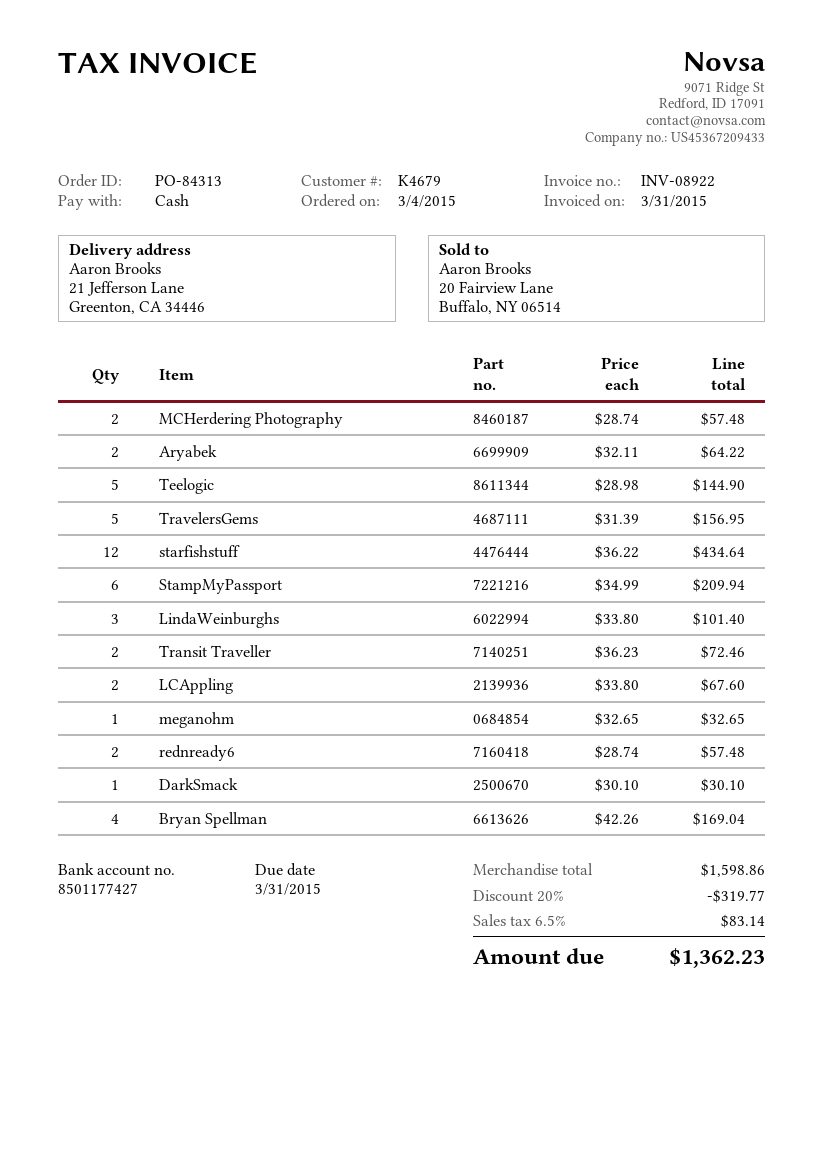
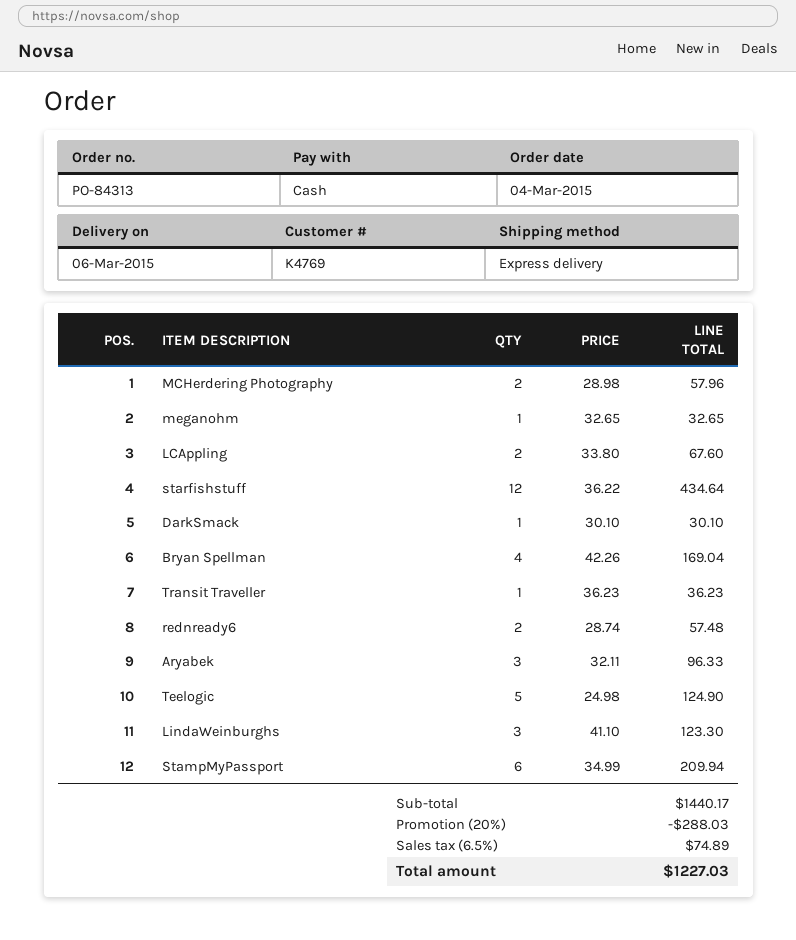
customer number: K4679 -> K4769
MCHerdering Photography: 2 x 28.74 = 57.48 -> 2 x 28.98 = 57.96
Aryabek: 2 x 32.11 = 64.22 -> 3 x 32.11 = 96.33
Teelogic: 5 x 28.98 = 144.90 -> 5 x 24.98 = 124.90
TravelersGems: 5 x 31.39 = 156.95 -> none
LindaWeinburghs: 3 x 33.80 = 101.40 -> 3 x 41.10 = 123.30
Transit Traveller: 2 x 36.23 = 72.46 -> 1 x 36.23 = 36.23
subtotal: 1598.86 -> 1440.17
discount: 20% = 319.77 -> 20% = 288.03
tax: 6.5% = 83.14 -> 6.5% = 74.89
total: 1362.23 -> 1227.03

